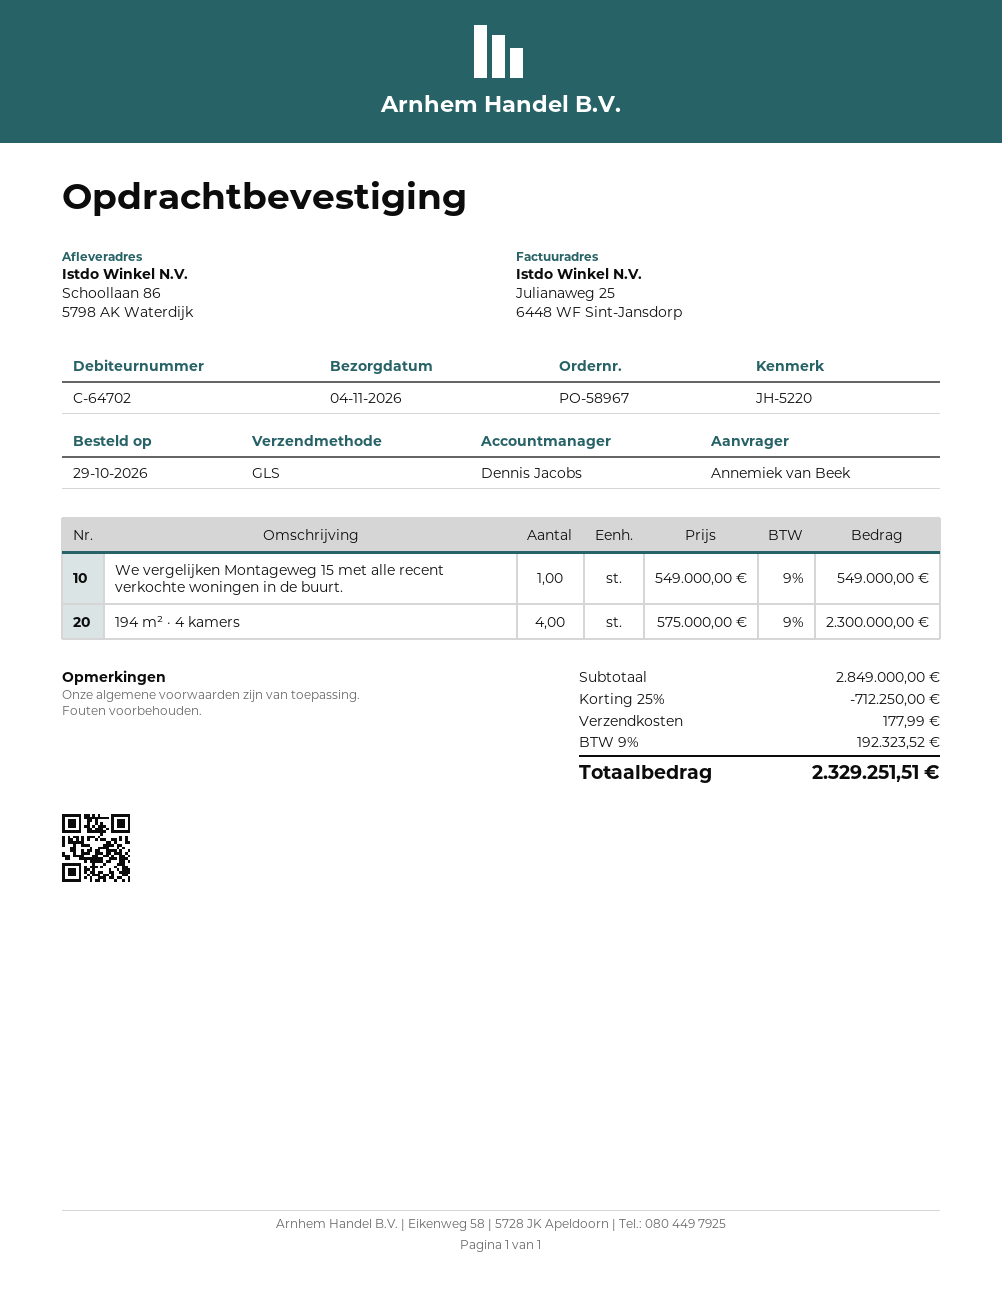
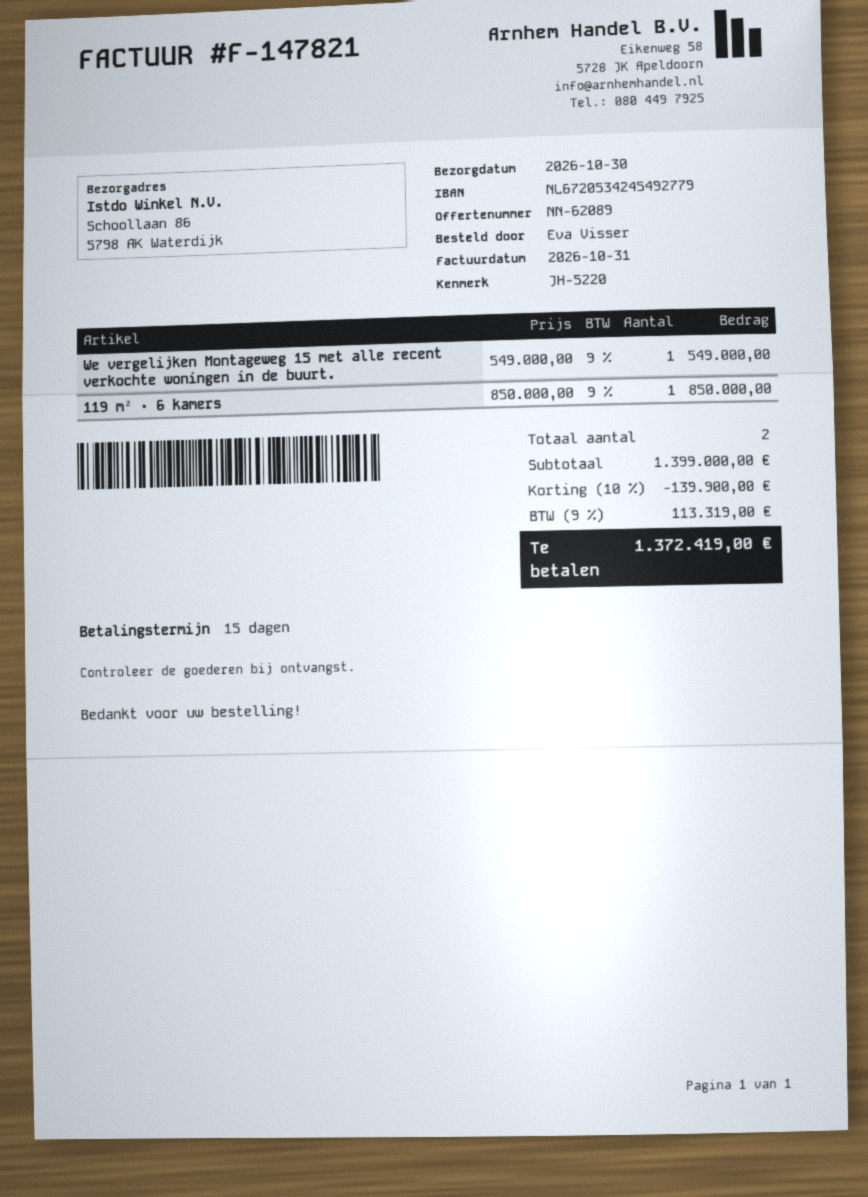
delivery date: 2026-11-04 -> 2026-10-30
ordered by: Annemiek van Beek -> Eva Visser
194 m² · 4 kamers: 4 x 575000.00 = 2300000.00 -> none
119 m² · 6 kamers: none -> 1 x 850000.00 = 850000.00
subtotal: 2849000.00 -> 1399000.00
discount: 25% = 712250.00 -> 10% = 139900.00
shipping: 177.99 -> none
tax: 9% = 192323.52 -> 9% = 113319.00
total: 2329251.51 -> 1372419.00

